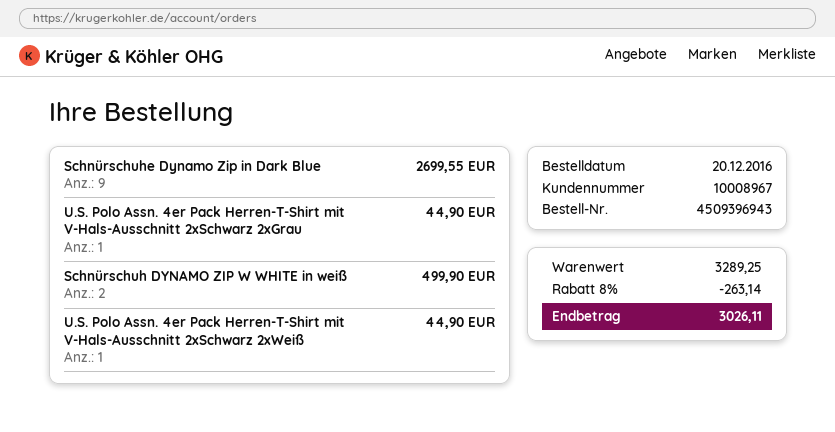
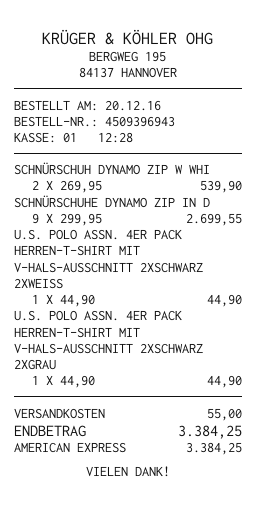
Schnürschuh DYNAMO ZIP W WHITE in weiß: 2 for 499.90 -> 2 for 539.90
discount: 8% = 263.14 -> none
shipping: none -> 55.00
total: 3026.11 -> 3384.25

